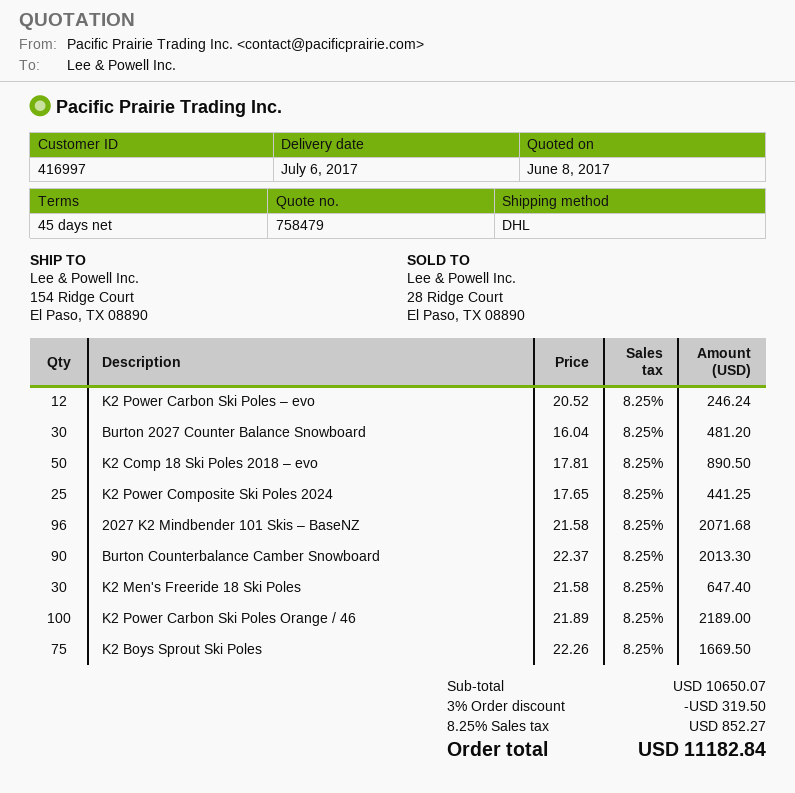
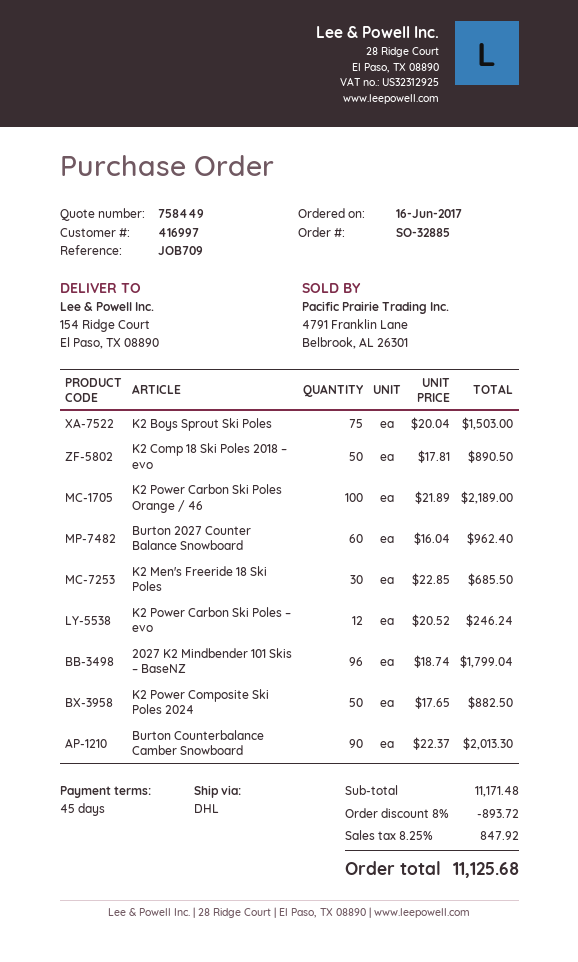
quote number: 758479 -> 758449
Burton 2027 Counter Balance Snowboard: 30 x 16.04 = 481.20 -> 60 x 16.04 = 962.40
K2 Power Composite Ski Poles 2024: 25 x 17.65 = 441.25 -> 50 x 17.65 = 882.50
2027 K2 Mindbender 101 Skis – BaseNZ: 96 x 21.58 = 2071.68 -> 96 x 18.74 = 1799.04
K2 Men's Freeride 18 Ski Poles: 30 x 21.58 = 647.40 -> 30 x 22.85 = 685.50
K2 Boys Sprout Ski Poles: 75 x 22.26 = 1669.50 -> 75 x 20.04 = 1503.00
subtotal: 10650.07 -> 11171.48
discount: 3% = 319.50 -> 8% = 893.72
tax: 8.25% = 852.27 -> 8.25% = 847.92
total: 11182.84 -> 11125.68

